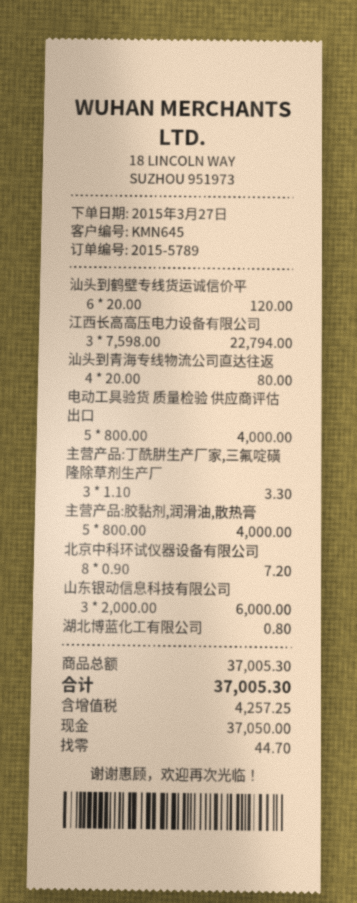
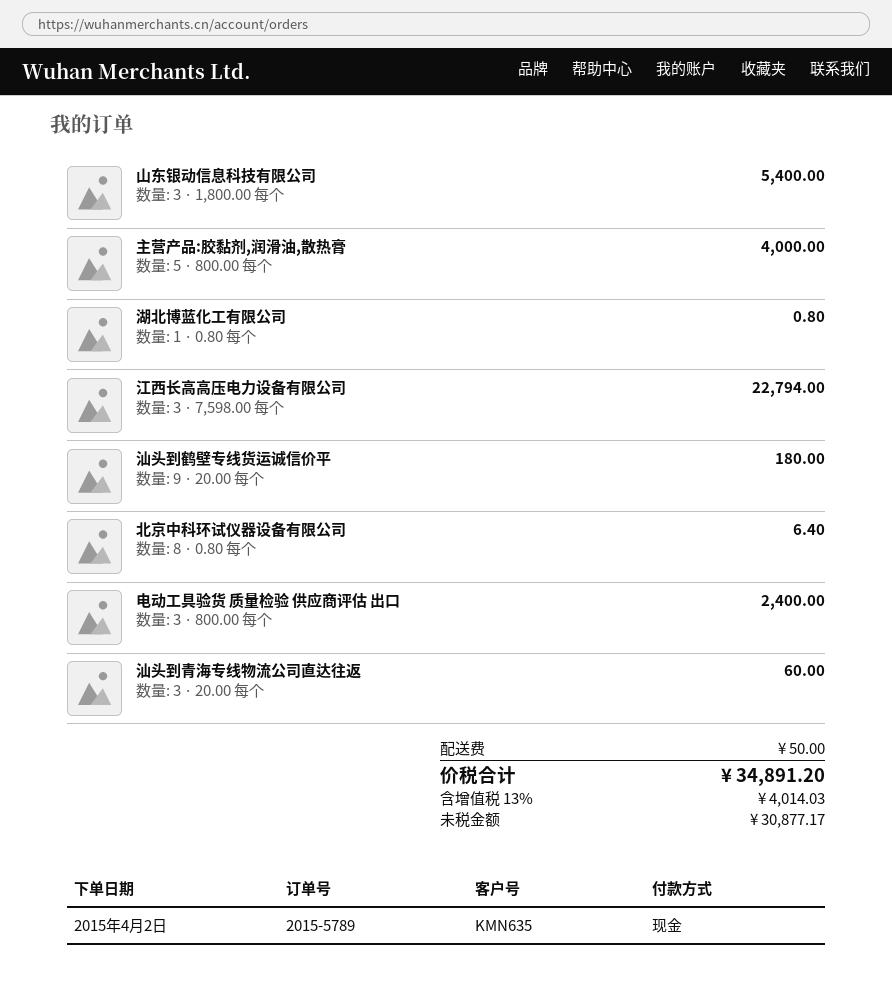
order date: 2015-03-27 -> 2015-04-02
customer number: KMN645 -> KMN635
汕头到鹤壁专线货运诚信价平: 6 x 20.00 = 120.00 -> 9 x 20.00 = 180.00
汕头到青海专线物流公司直达往返: 4 x 20.00 = 80.00 -> 3 x 20.00 = 60.00
电动工具验货 质量检验 供应商评估 出口: 5 x 800.00 = 4000.00 -> 3 x 800.00 = 2400.00
主营产品:丁酰肼生产厂家,三氟啶磺隆除草剂生产厂: 3 x 1.10 = 3.30 -> none
北京中科环试仪器设备有限公司: 8 x 0.90 = 7.20 -> 8 x 0.80 = 6.40
山东银动信息科技有限公司: 3 x 2000.00 = 6000.00 -> 3 x 1800.00 = 5400.00
shipping: none -> 50.00
tax: 4257.25 -> 4014.03
total: 37005.30 -> 34891.20

